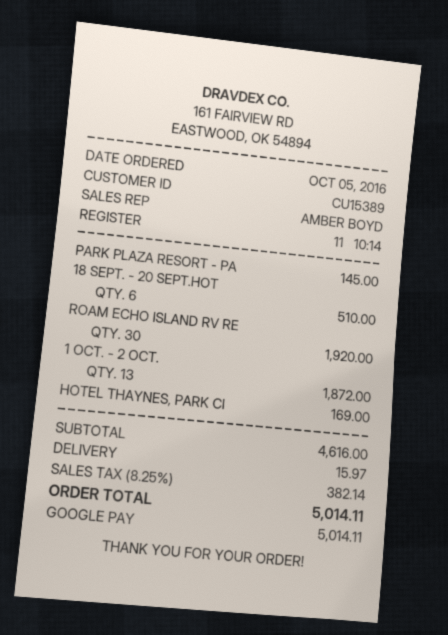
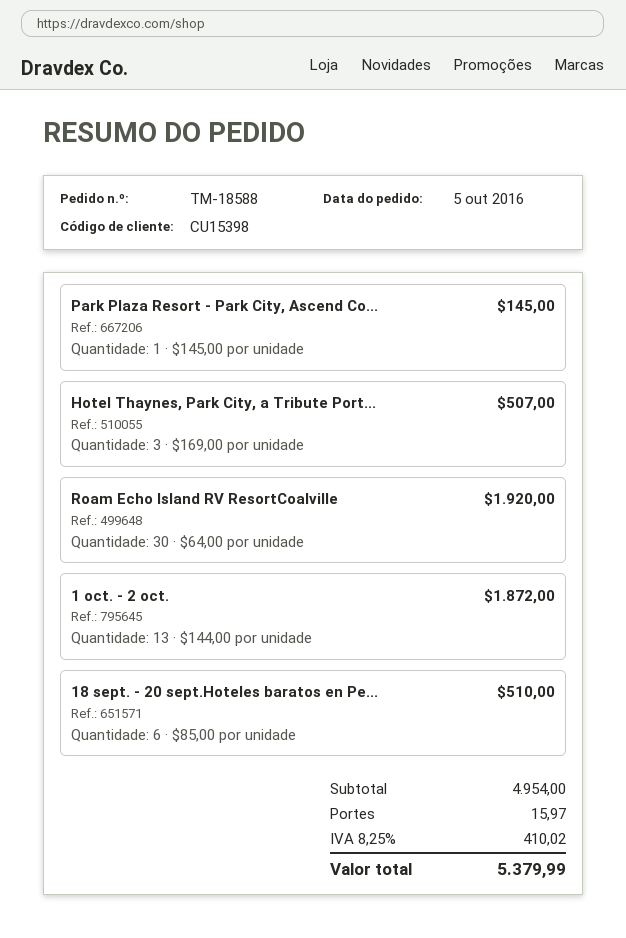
customer number: CU15389 -> CU15398
HOTEL THAYNES, PARK CI: 1 for 169.00 -> 3 for 507.00
subtotal: 4616.00 -> 4954.00
tax: 8.25% = 382.14 -> 8.25% = 410.02
total: 5014.11 -> 5379.99

